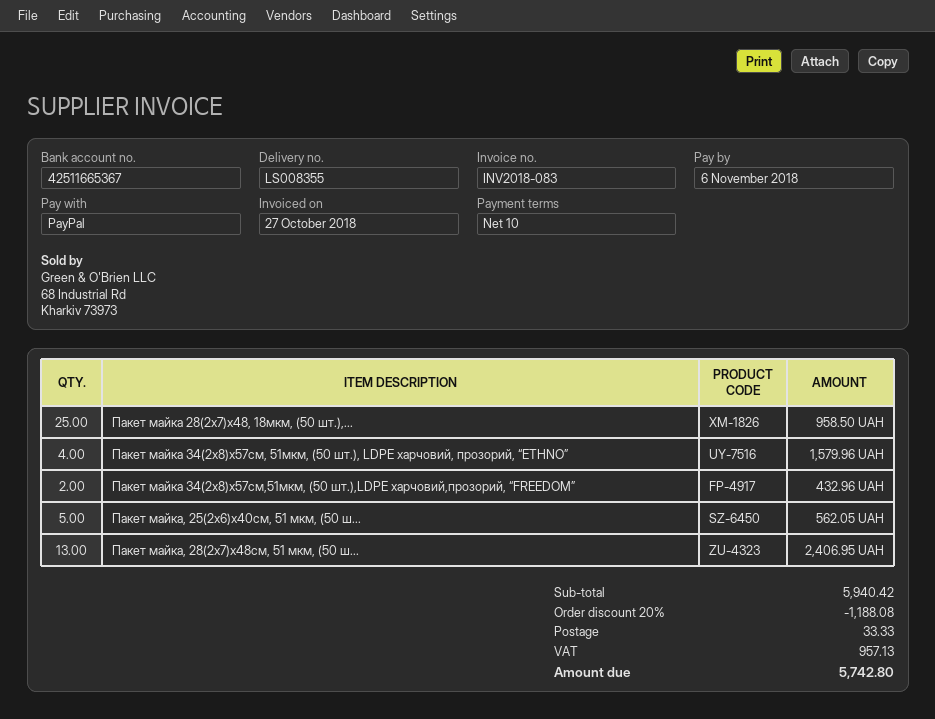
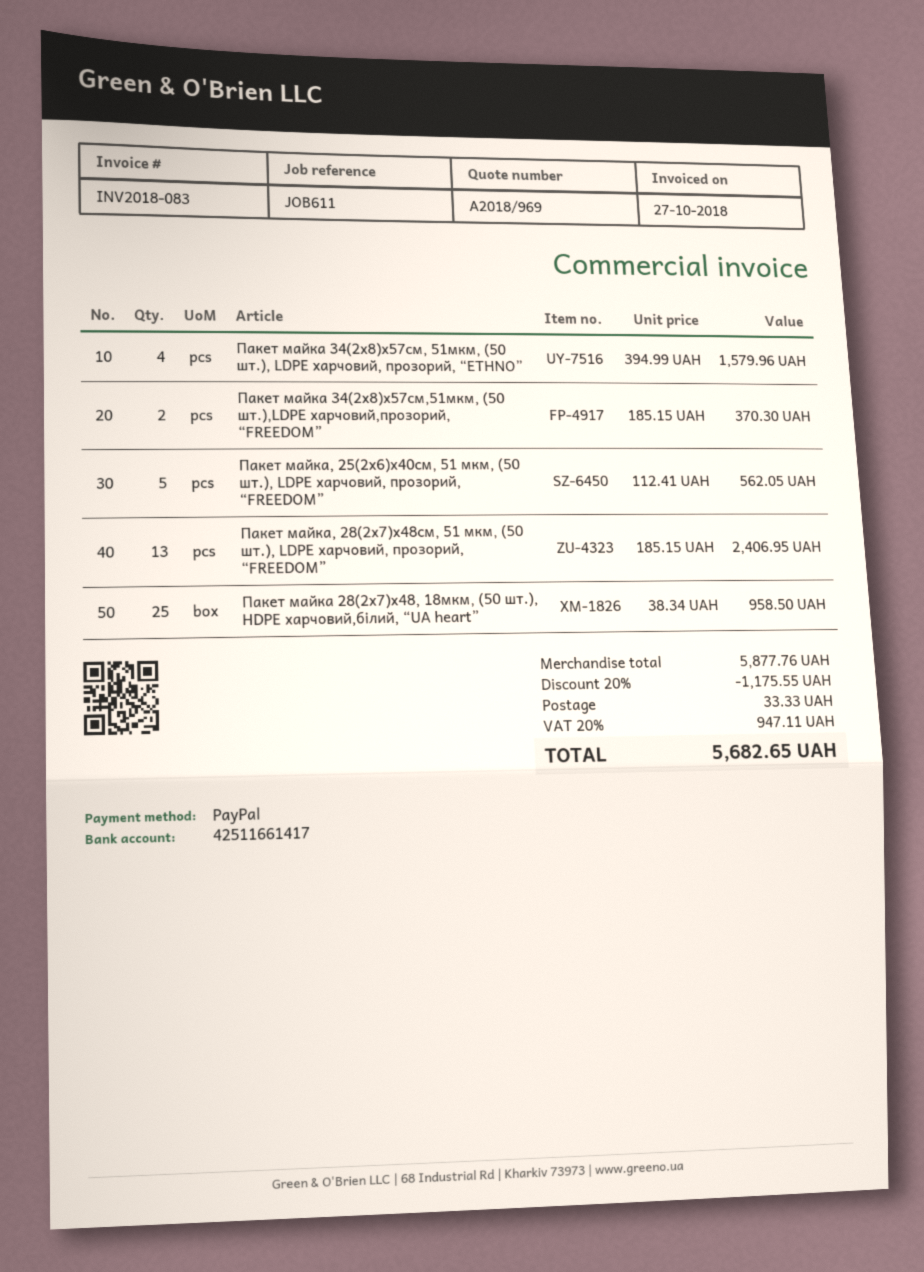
bank account: 42511665367 -> 42511661417
Пакет майка 34(2х8)х57см,51мкм, (50 шт.),LDPE харчовий,прозорий, “FREEDOM”: 2 for 432.96 -> 2 for 370.30
subtotal: 5940.42 -> 5877.76
discount: 20% = 1188.08 -> 20% = 1175.55
tax: 957.13 -> 947.11
total: 5742.80 -> 5682.65

